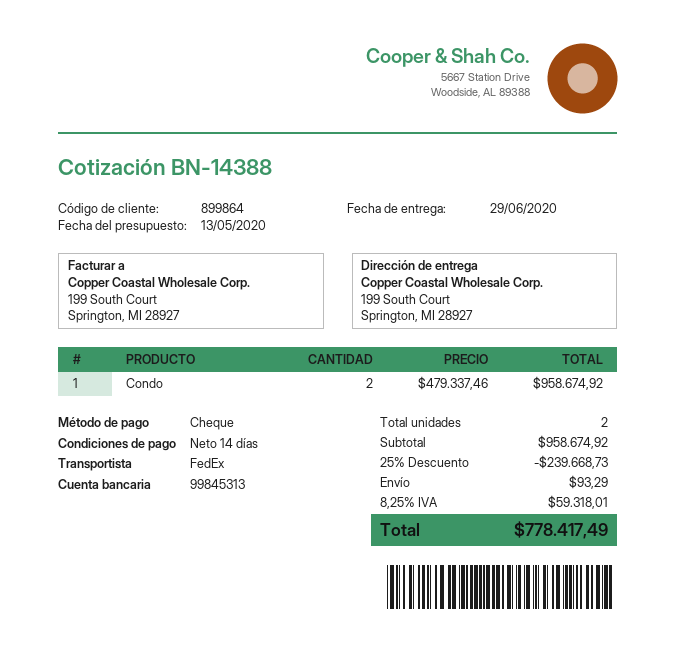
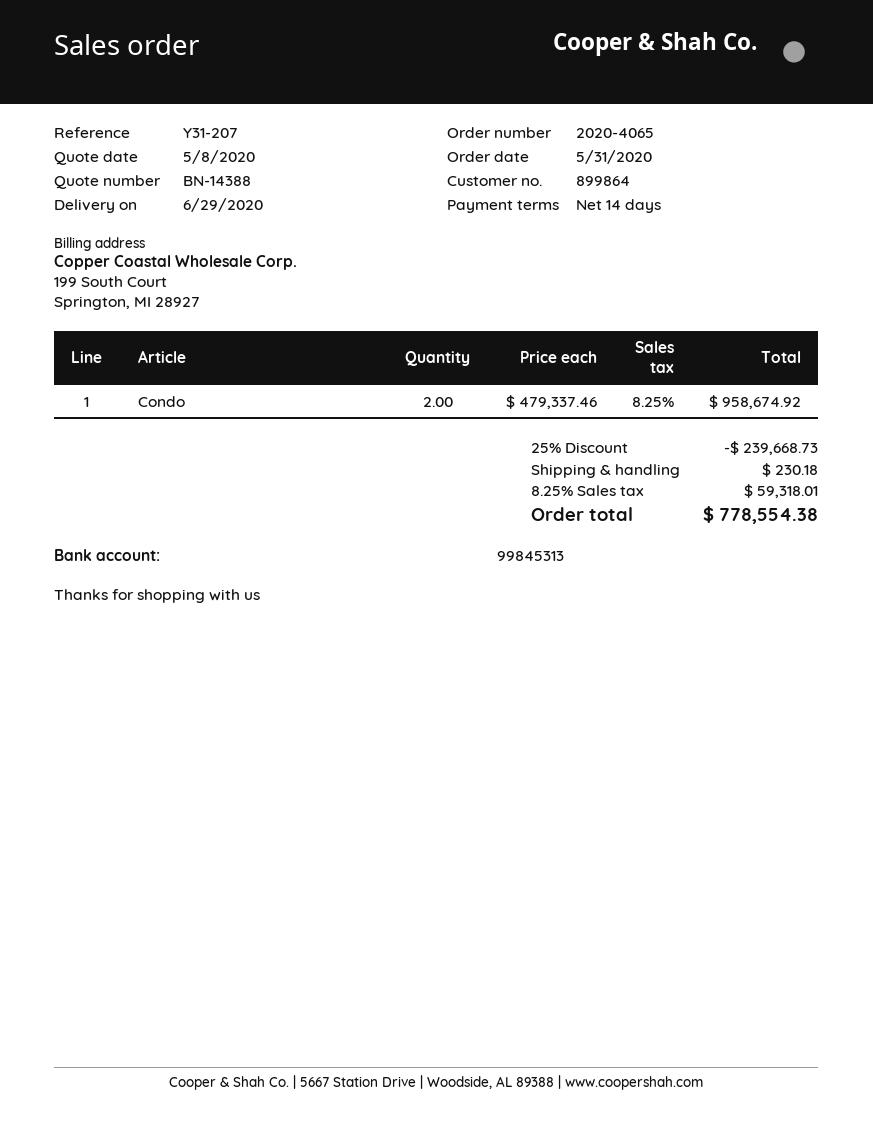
quote date: 2020-05-13 -> 2020-05-08
shipping: 93.29 -> 230.18
total: 778417.49 -> 778554.38

